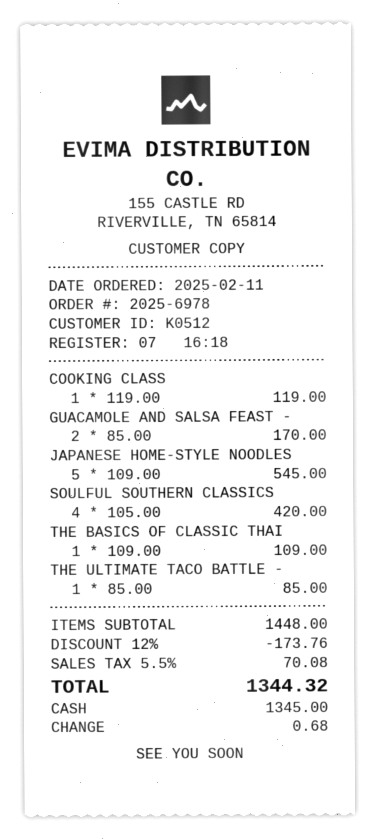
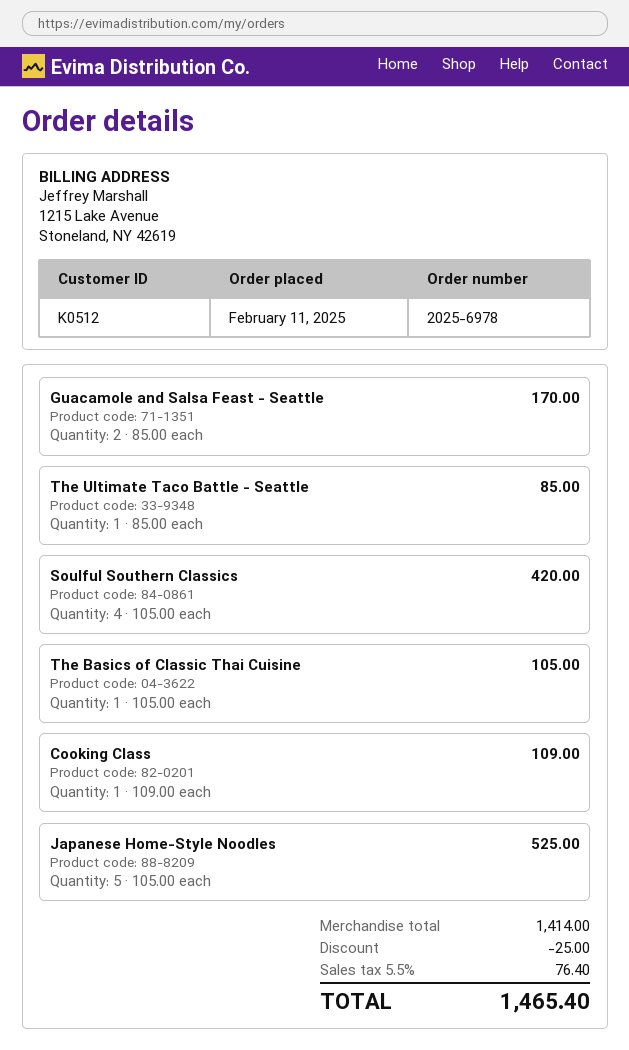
COOKING CLASS: 1 x 119.00 = 119.00 -> 1 x 109.00 = 109.00
JAPANESE HOME-STYLE NOODLES: 5 x 109.00 = 545.00 -> 5 x 105.00 = 525.00
THE BASICS OF CLASSIC THAI: 1 x 109.00 = 109.00 -> 1 x 105.00 = 105.00
subtotal: 1448.00 -> 1414.00
discount: 173.76 -> 25.00
tax: 5.5% = 70.08 -> 5.5% = 76.40
total: 1344.32 -> 1465.40

